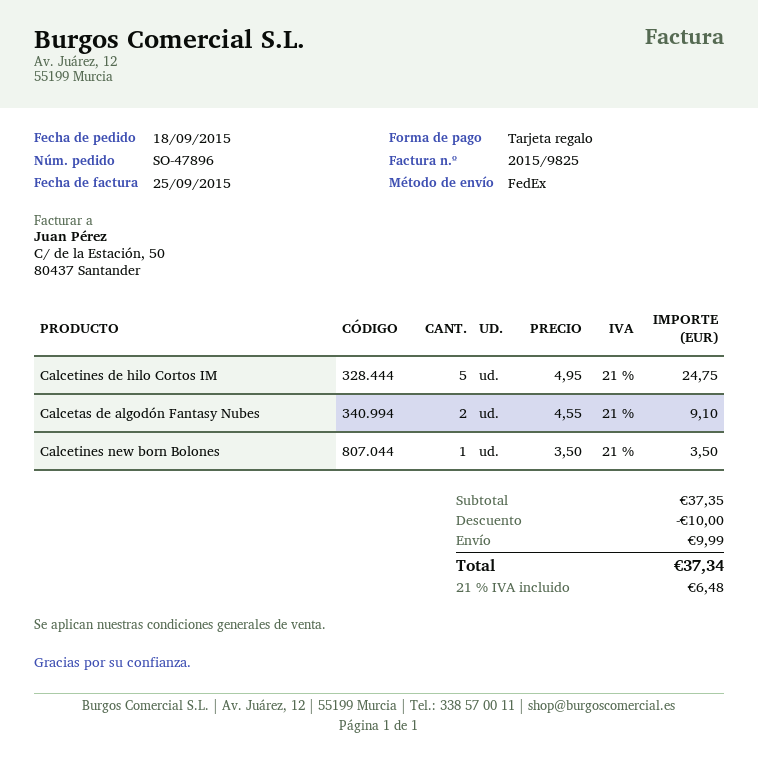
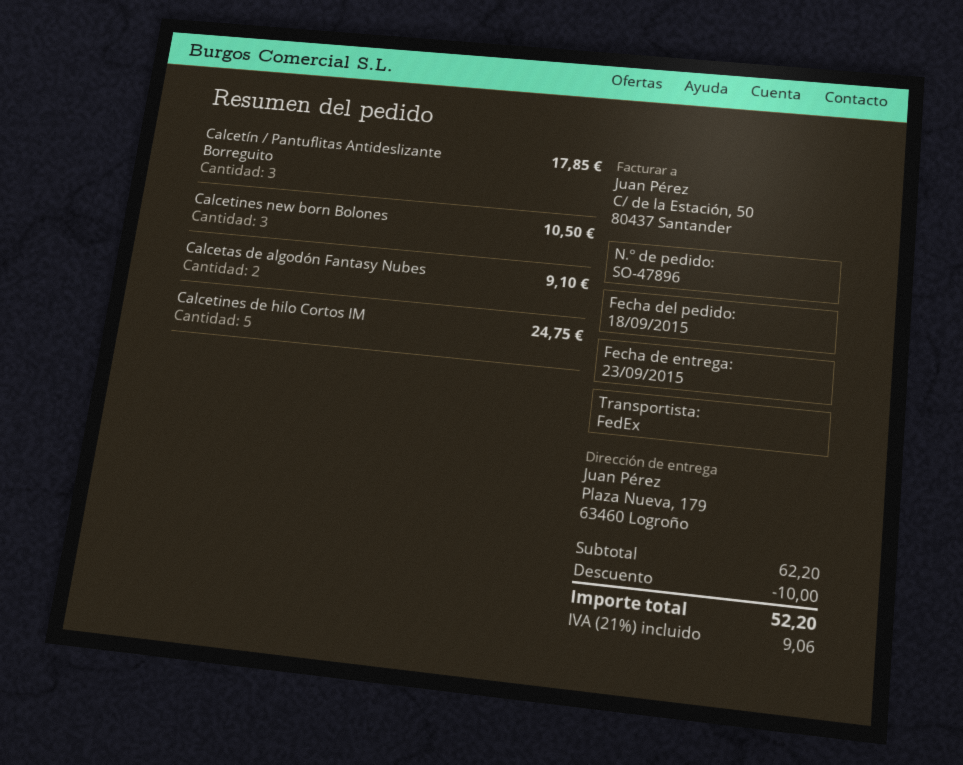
Calcetines new born Bolones: 1 for 3.50 -> 3 for 10.50
Calcetín / Pantuflitas Antideslizante Borreguito: none -> 3 for 17.85
subtotal: 37.35 -> 62.20
shipping: 9.99 -> none
tax: 21% = 6.48 -> 21% = 9.06
total: 37.34 -> 52.20

